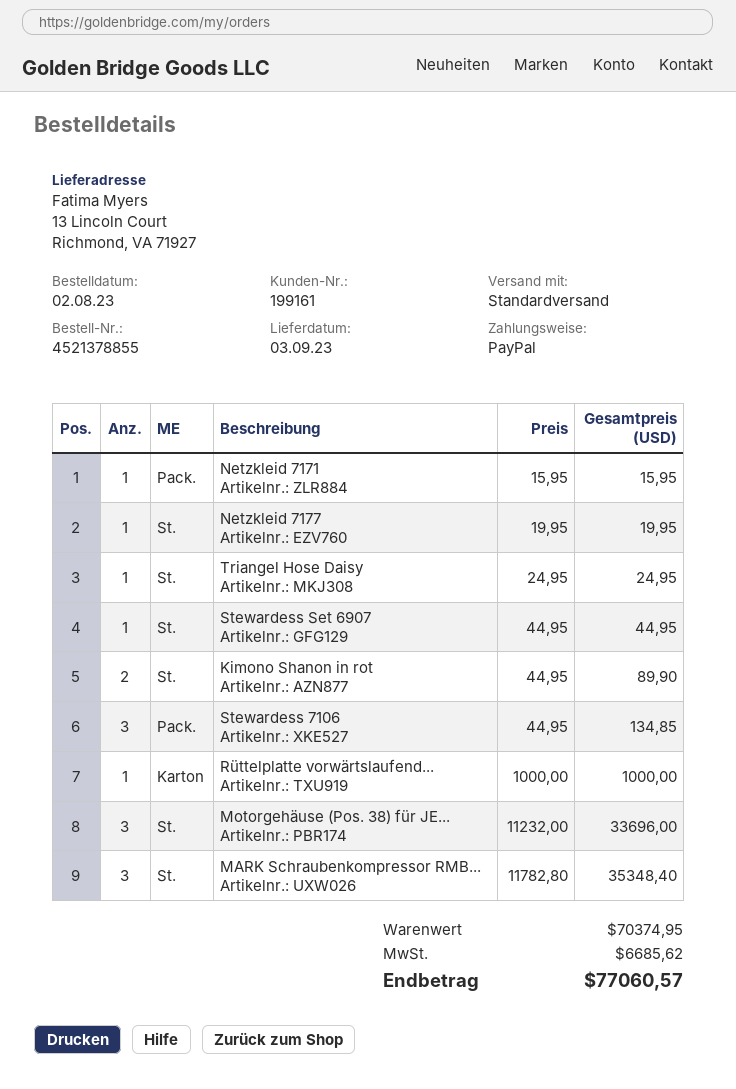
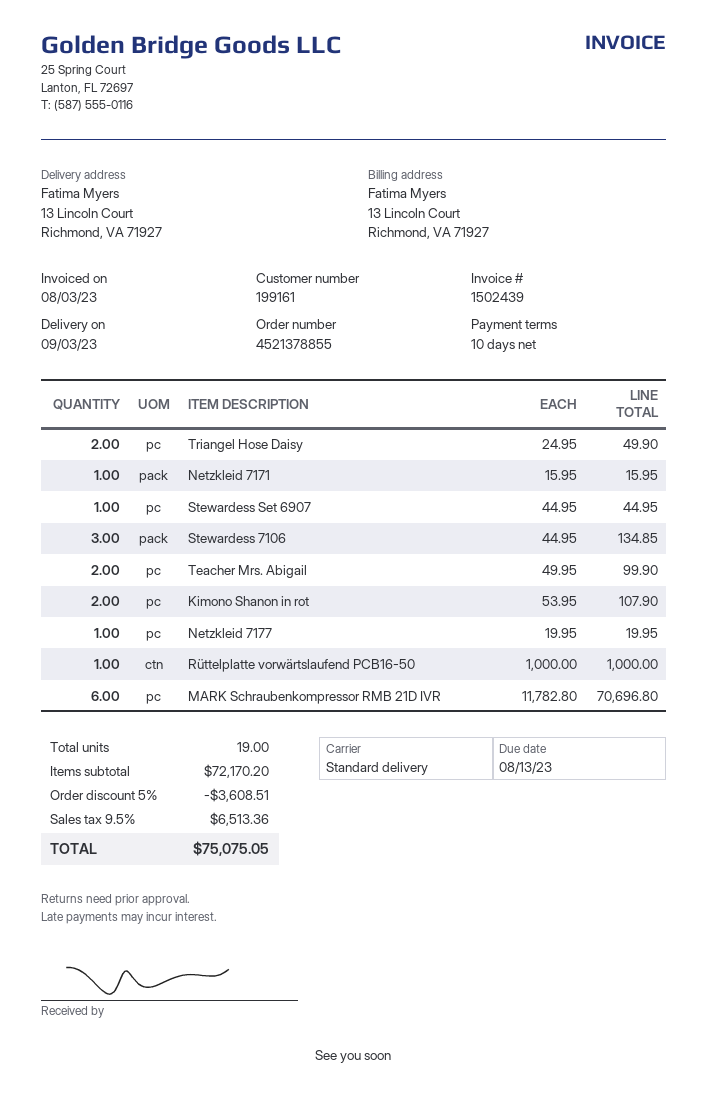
Triangel Hose Daisy: 1 x 24.95 = 24.95 -> 2 x 24.95 = 49.90
Kimono Shanon in rot: 2 x 44.95 = 89.90 -> 2 x 53.95 = 107.90
Motorgehäuse (Pos. 38) für JE...: 3 x 11232.00 = 33696.00 -> none
MARK Schraubenkompressor RMB...: 3 x 11782.80 = 35348.40 -> 6 x 11782.80 = 70696.80
Teacher Mrs. Abigail: none -> 2 x 49.95 = 99.90
subtotal: 70374.95 -> 72170.20
discount: none -> 5% = 3608.51
tax: 6685.62 -> 6513.36
total: 77060.57 -> 75075.05

